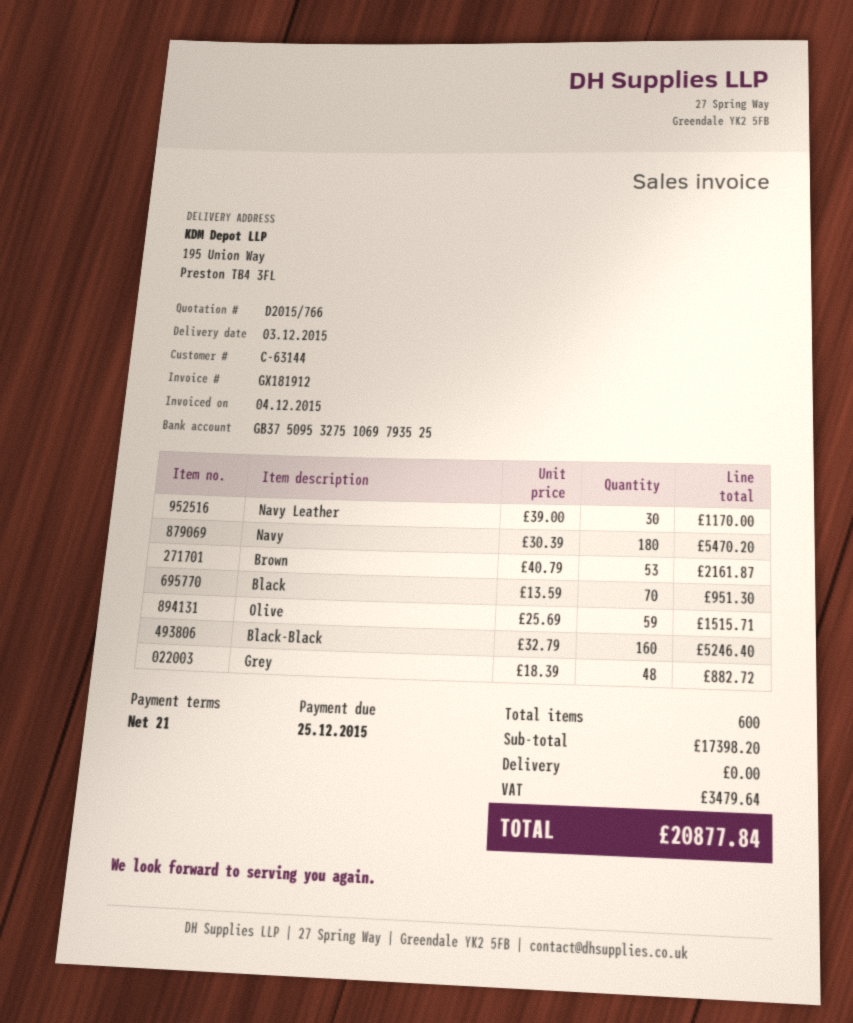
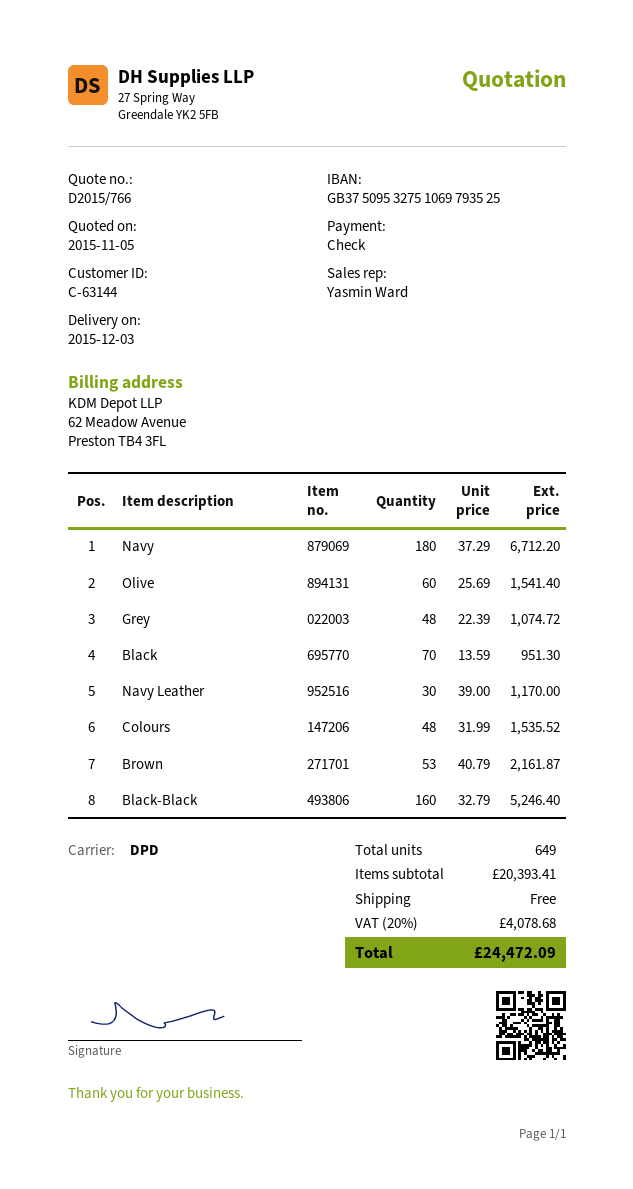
Navy: 180 x 30.39 = 5470.20 -> 180 x 37.29 = 6712.20
Olive: 59 x 25.69 = 1515.71 -> 60 x 25.69 = 1541.40
Grey: 48 x 18.39 = 882.72 -> 48 x 22.39 = 1074.72
Colours: none -> 48 x 31.99 = 1535.52
total quantity: 600 -> 649
subtotal: 17398.20 -> 20393.41
tax: 3479.64 -> 4078.68
total: 20877.84 -> 24472.09

